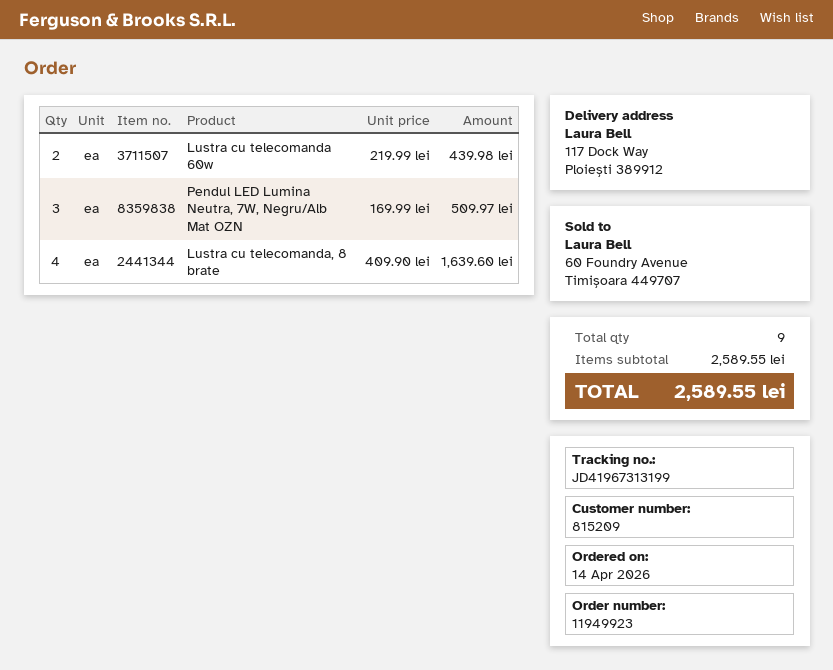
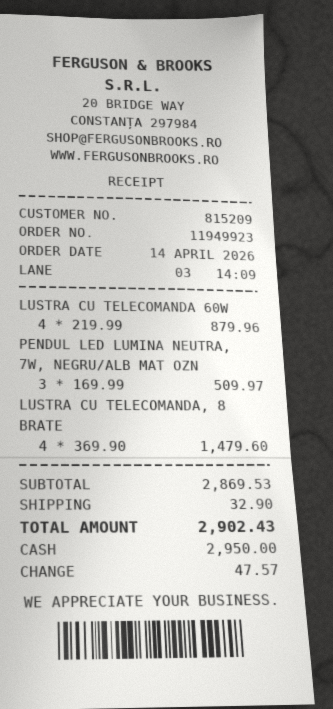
Lustra cu telecomanda 60w: 2 x 219.99 = 439.98 -> 4 x 219.99 = 879.96
Lustra cu telecomanda, 8 brate: 4 x 409.90 = 1639.60 -> 4 x 369.90 = 1479.60
subtotal: 2589.55 -> 2869.53
shipping: none -> 32.90
total: 2589.55 -> 2902.43

